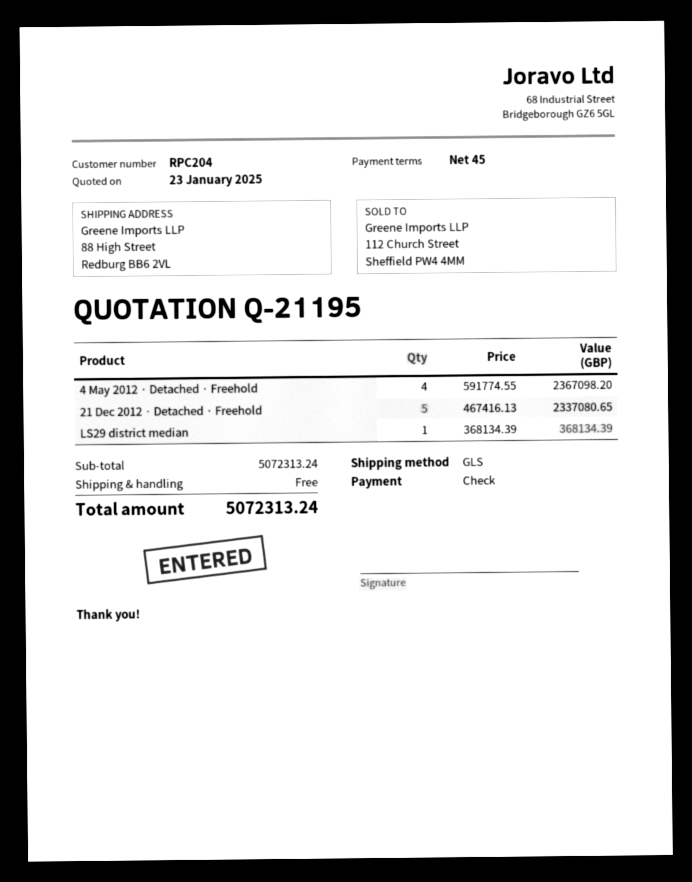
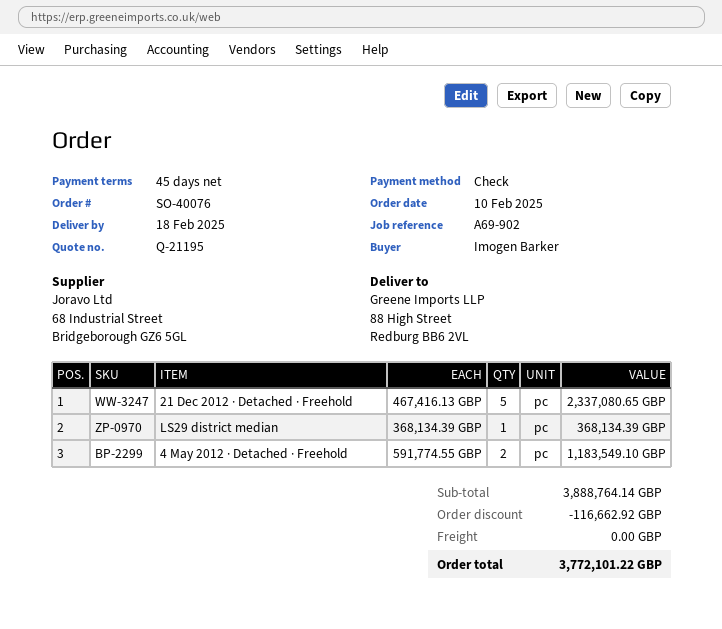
4 May 2012 · Detached · Freehold: 4 x 591774.55 = 2367098.20 -> 2 x 591774.55 = 1183549.10
subtotal: 5072313.24 -> 3888764.14
discount: none -> 116662.92
total: 5072313.24 -> 3772101.22

